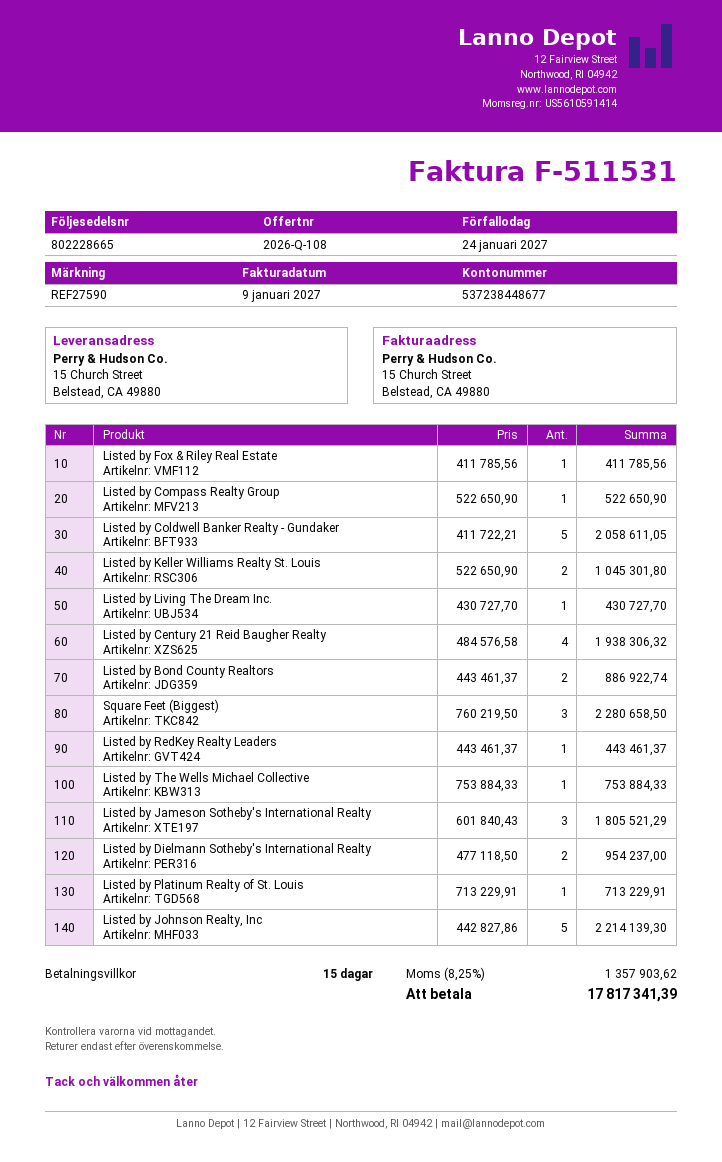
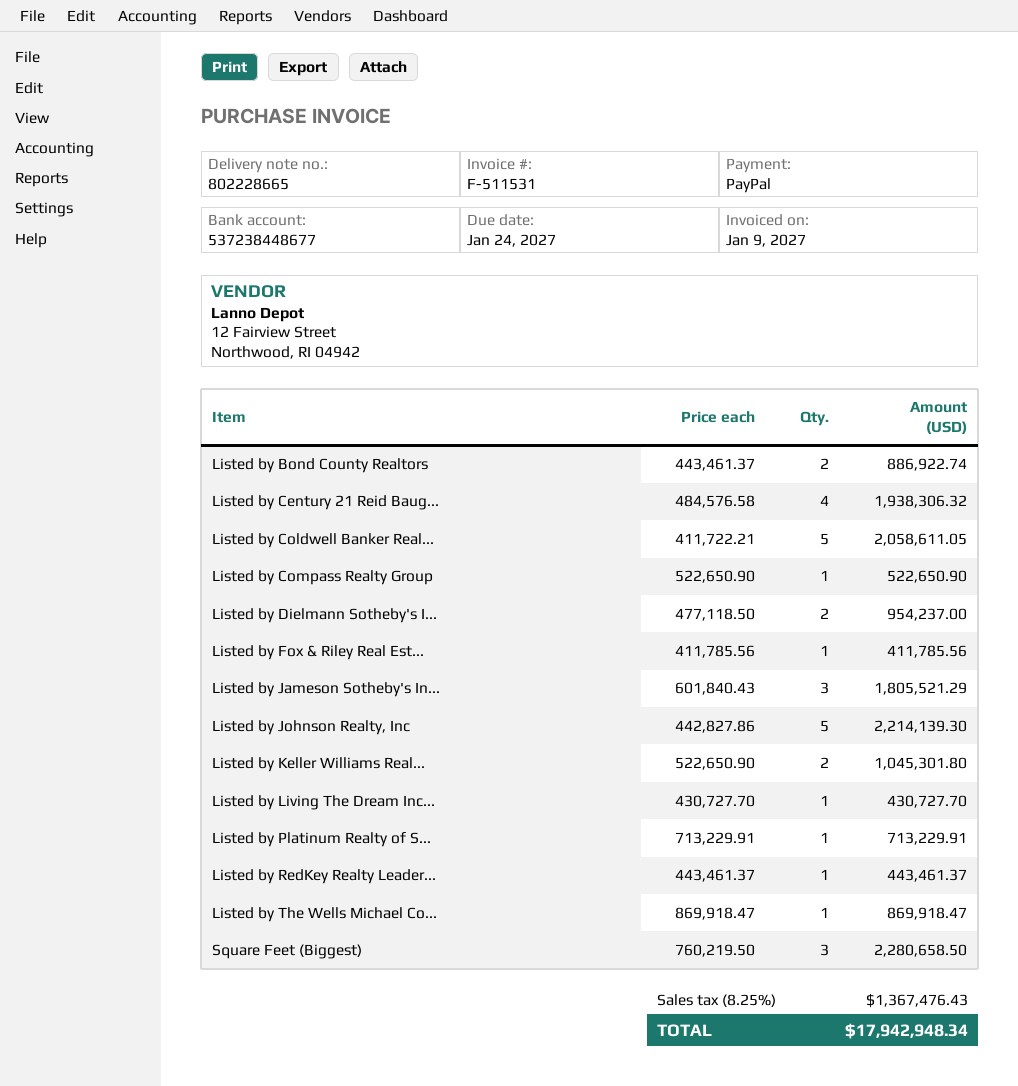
Listed by The Wells Michael Collective: 1 x 753884.33 = 753884.33 -> 1 x 869918.47 = 869918.47
tax: 8.25% = 1357903.62 -> 8.25% = 1367476.43
total: 17817341.39 -> 17942948.34

